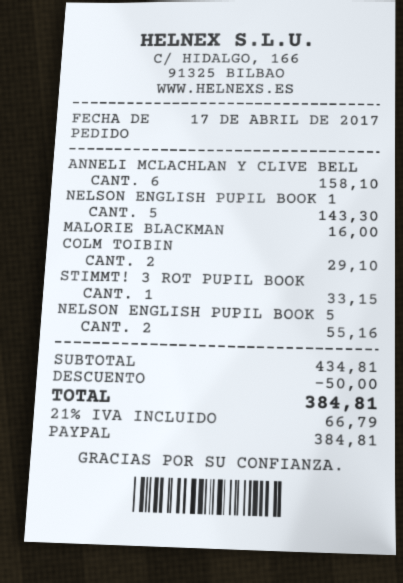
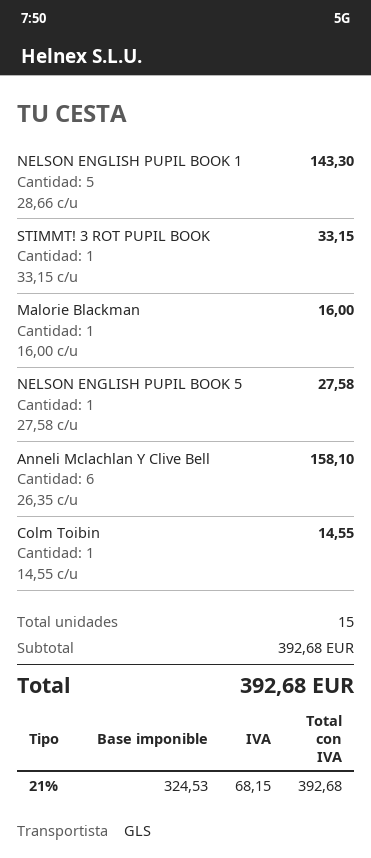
COLM TOIBIN: 2 for 29.10 -> 1 for 14.55
NELSON ENGLISH PUPIL BOOK 5: 2 for 55.16 -> 1 for 27.58
subtotal: 434.81 -> 392.68
discount: 50.00 -> none
tax: 21% = 66.79 -> 21% = 68.15
total: 384.81 -> 392.68

